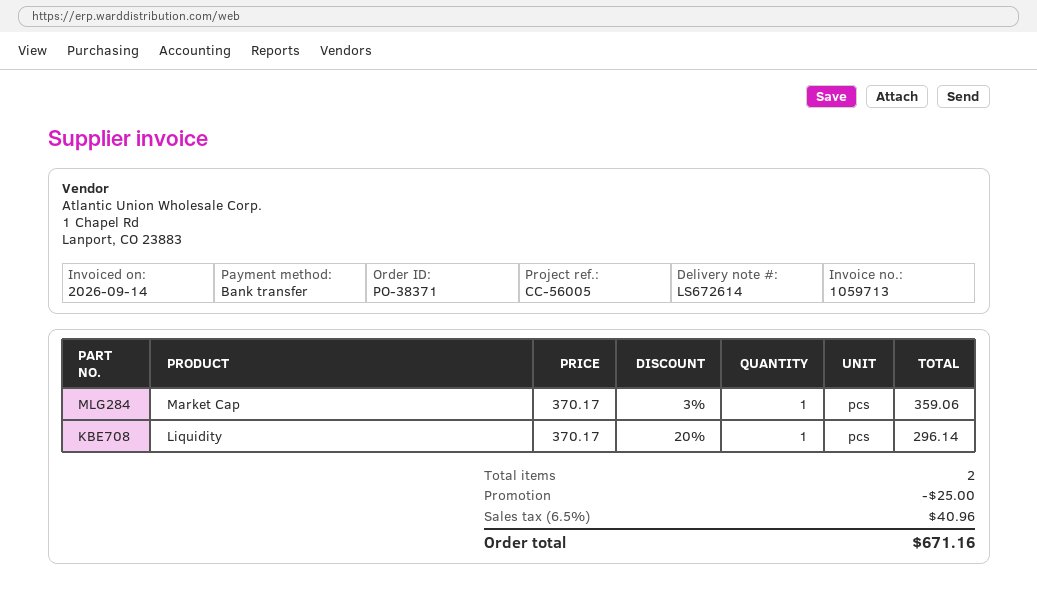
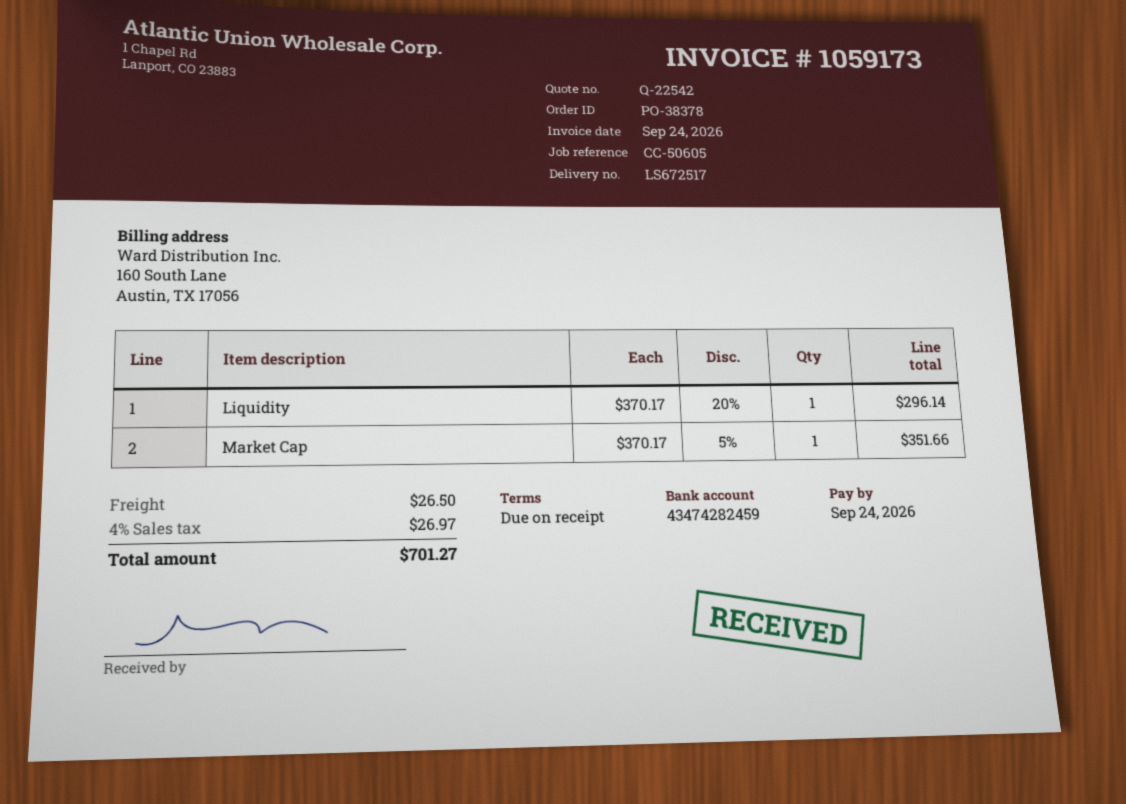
order number: PO-38371 -> PO-38378
delivery note number: LS672614 -> LS672517
invoice number: 1059713 -> 1059173
invoice date: 2026-09-14 -> 2026-09-24
reference: CC-56005 -> CC-50605
Market Cap: 1 x 370.17 - 3% = 359.06 -> 1 x 370.17 - 5% = 351.66
discount: 25.00 -> none
shipping: none -> 26.50
tax: 6.5% = 40.96 -> 4% = 26.97
total: 671.16 -> 701.27

